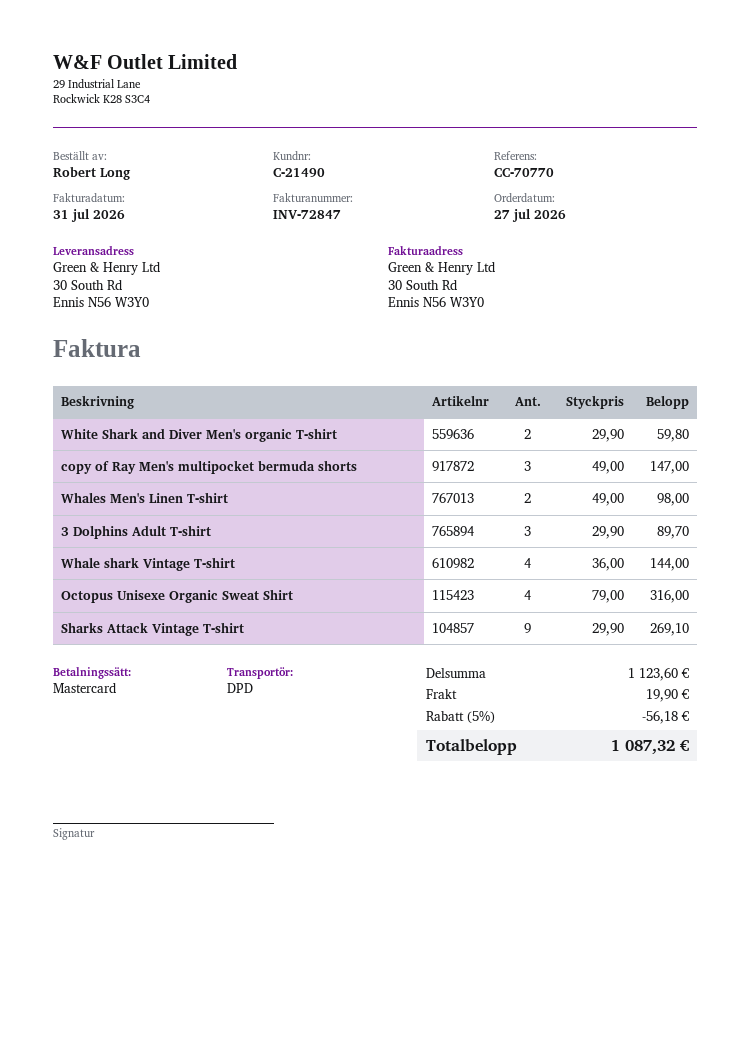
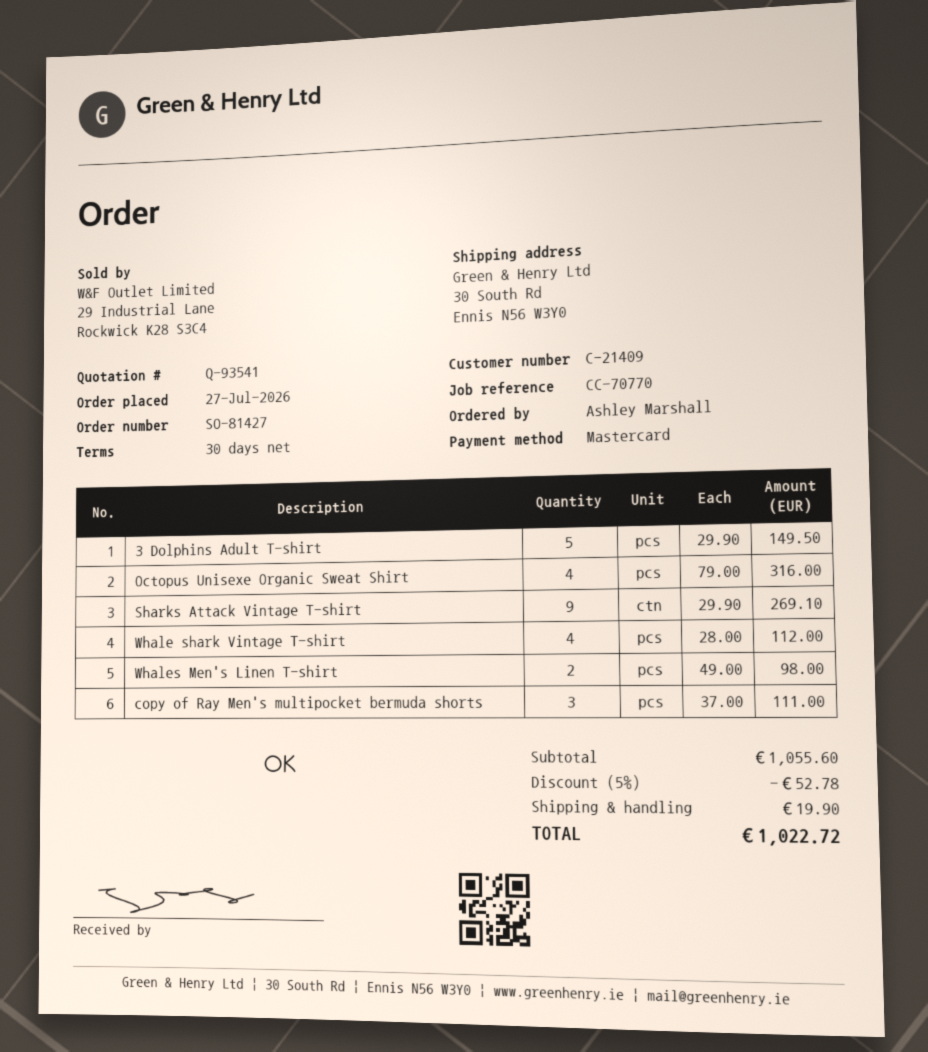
customer number: C-21490 -> C-21409
ordered by: Robert Long -> Ashley Marshall
White Shark and Diver Men's organic T-shirt: 2 x 29.90 = 59.80 -> none
copy of Ray Men's multipocket bermuda shorts: 3 x 49.00 = 147.00 -> 3 x 37.00 = 111.00
3 Dolphins Adult T-shirt: 3 x 29.90 = 89.70 -> 5 x 29.90 = 149.50
Whale shark Vintage T-shirt: 4 x 36.00 = 144.00 -> 4 x 28.00 = 112.00
subtotal: 1123.60 -> 1055.60
discount: 5% = 56.18 -> 5% = 52.78
total: 1087.32 -> 1022.72

